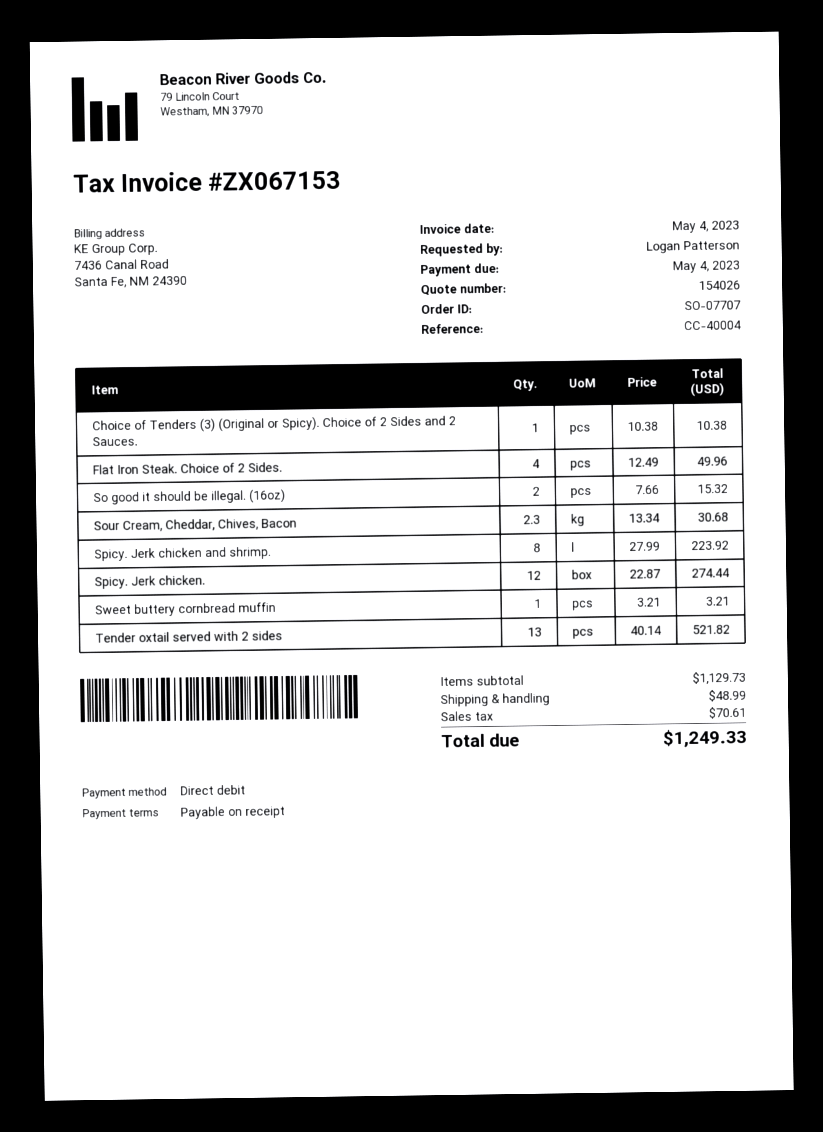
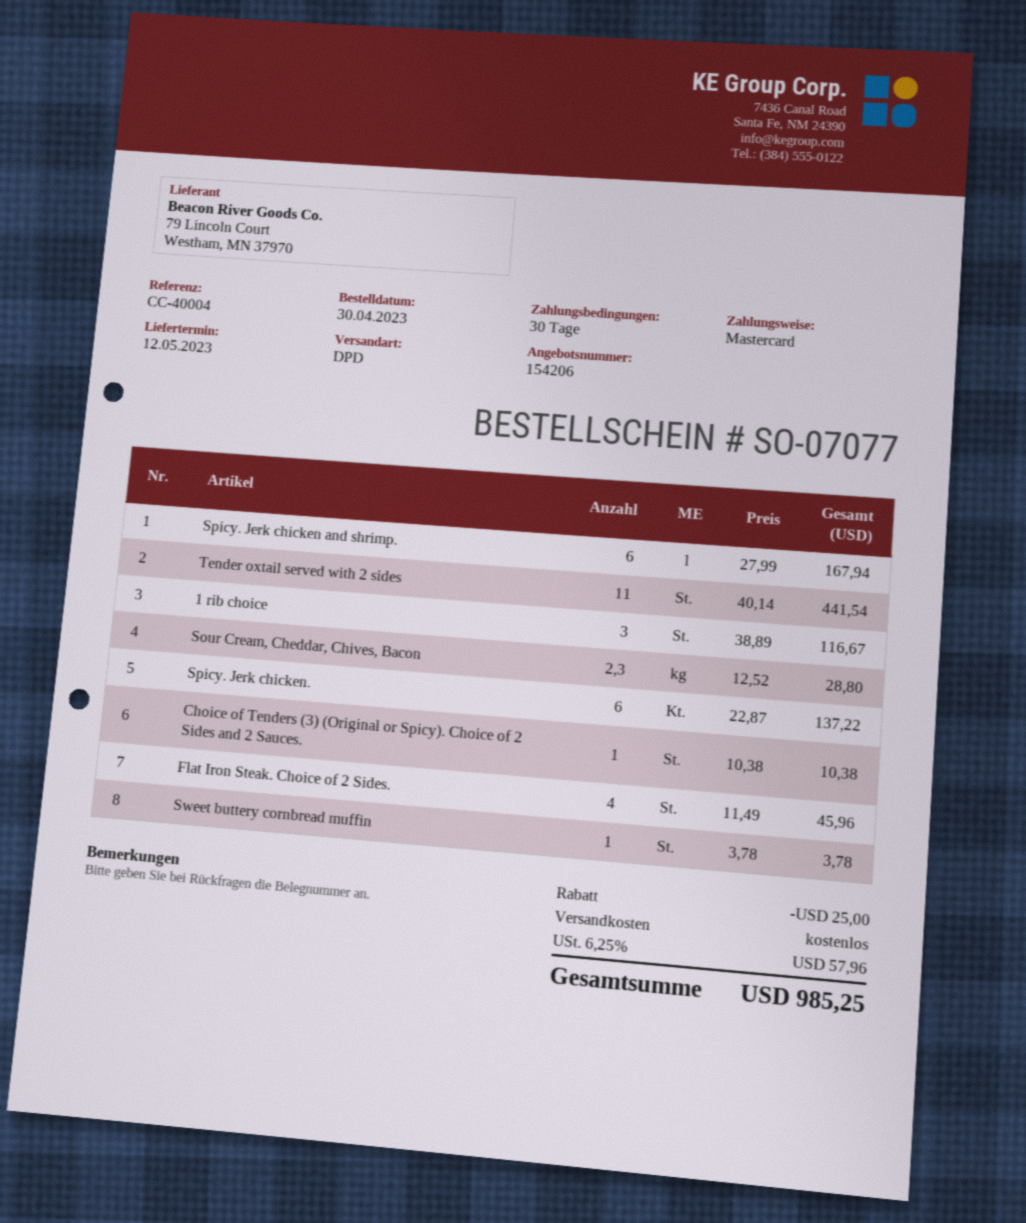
quote number: 154026 -> 154206
order number: SO-07707 -> SO-07077
payment terms: on receipt -> 30 days
payment method: direct debit -> Mastercard
Flat Iron Steak. Choice of 2 Sides.: 4 x 12.49 = 49.96 -> 4 x 11.49 = 45.96
So good it should be illegal. (16oz): 2 x 7.66 = 15.32 -> none
Sour Cream, Cheddar, Chives, Bacon: 2.3 x 13.34 = 30.68 -> 2.3 x 12.52 = 28.80
Spicy. Jerk chicken and shrimp.: 8 x 27.99 = 223.92 -> 6 x 27.99 = 167.94
Spicy. Jerk chicken.: 12 x 22.87 = 274.44 -> 6 x 22.87 = 137.22
Sweet buttery cornbread muffin: 1 x 3.21 = 3.21 -> 1 x 3.78 = 3.78
Tender oxtail served with 2 sides: 13 x 40.14 = 521.82 -> 11 x 40.14 = 441.54
1 rib choice: none -> 3 x 38.89 = 116.67
discount: none -> 25.00
shipping: 48.99 -> 0.00
tax: 70.61 -> 57.96
total: 1249.33 -> 985.25

